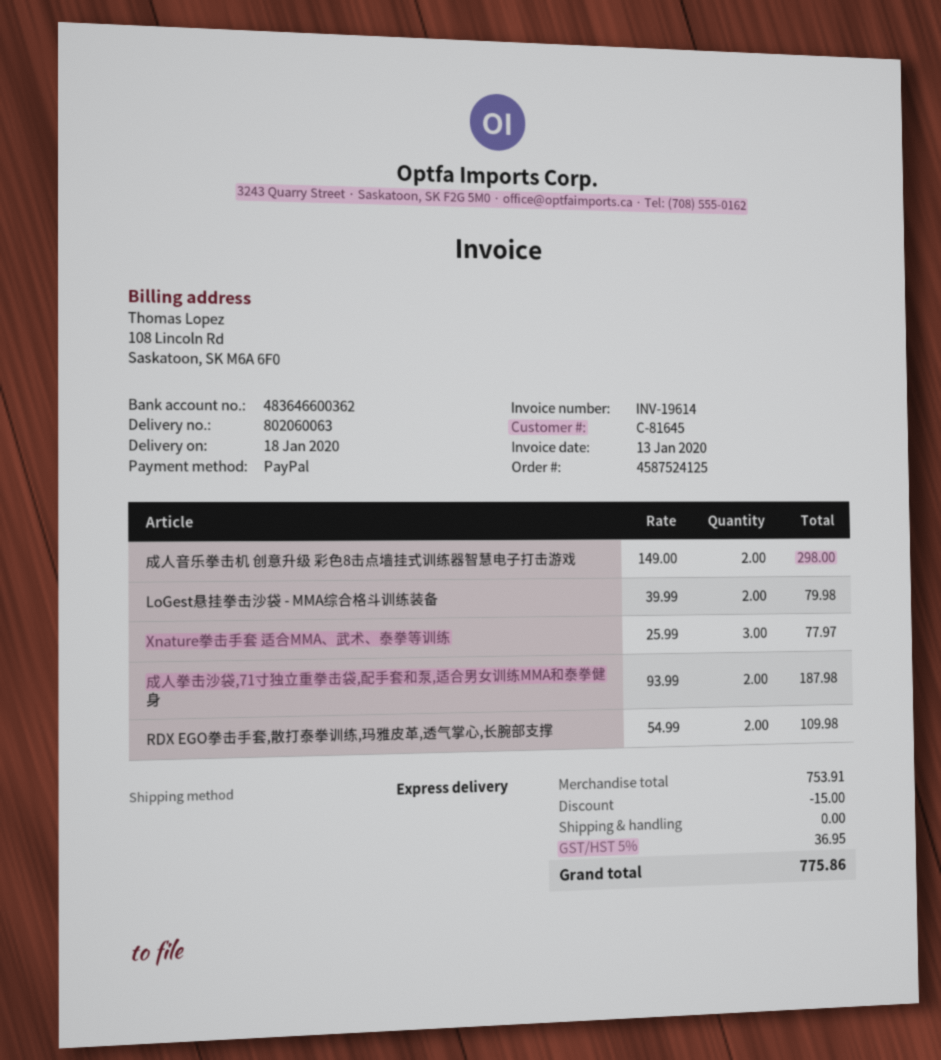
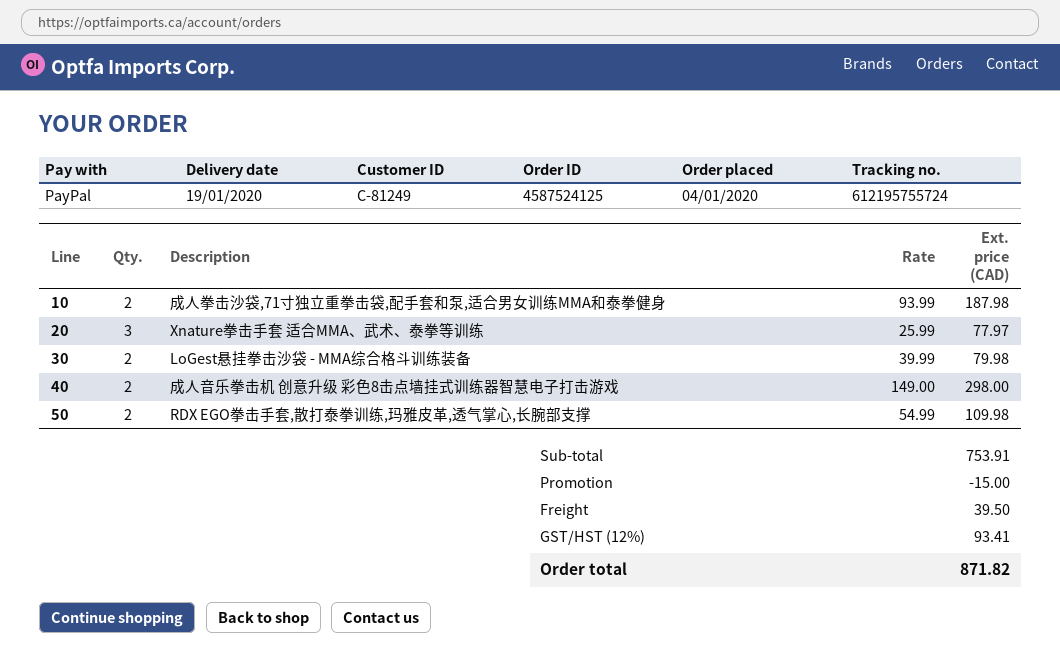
delivery date: 2020-01-18 -> 2020-01-19
customer number: C-81645 -> C-81249
shipping: 0.00 -> 39.50
tax: 5% = 36.95 -> 12% = 93.41
total: 775.86 -> 871.82

